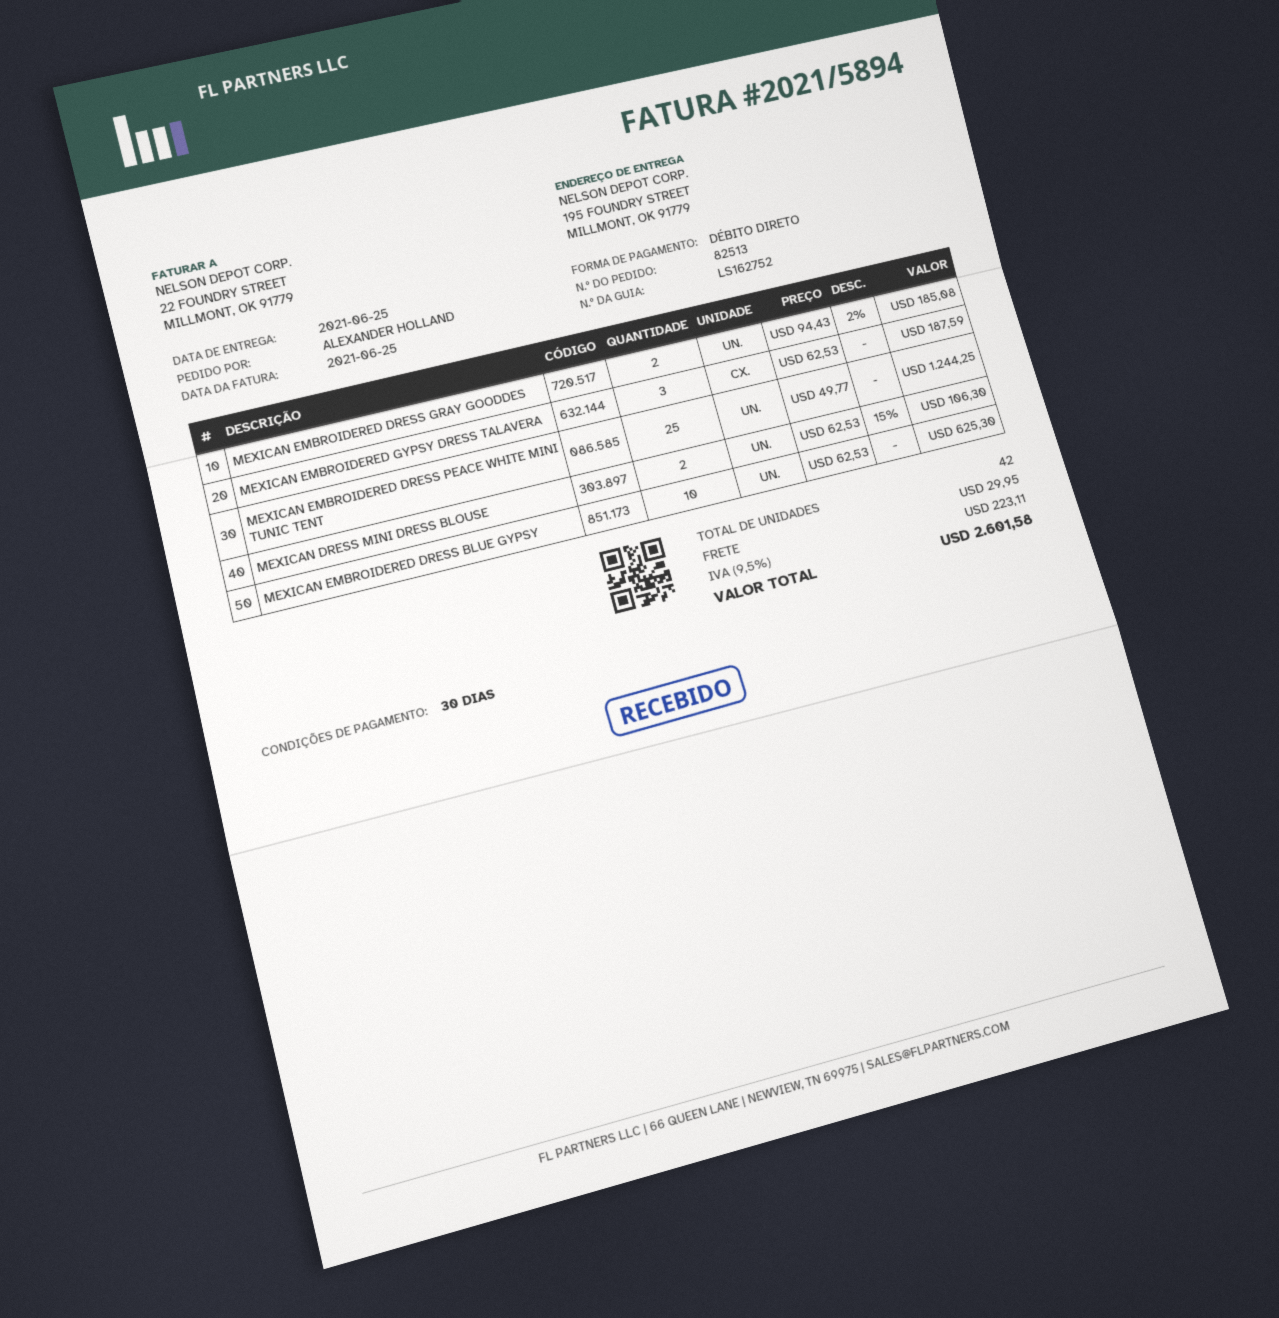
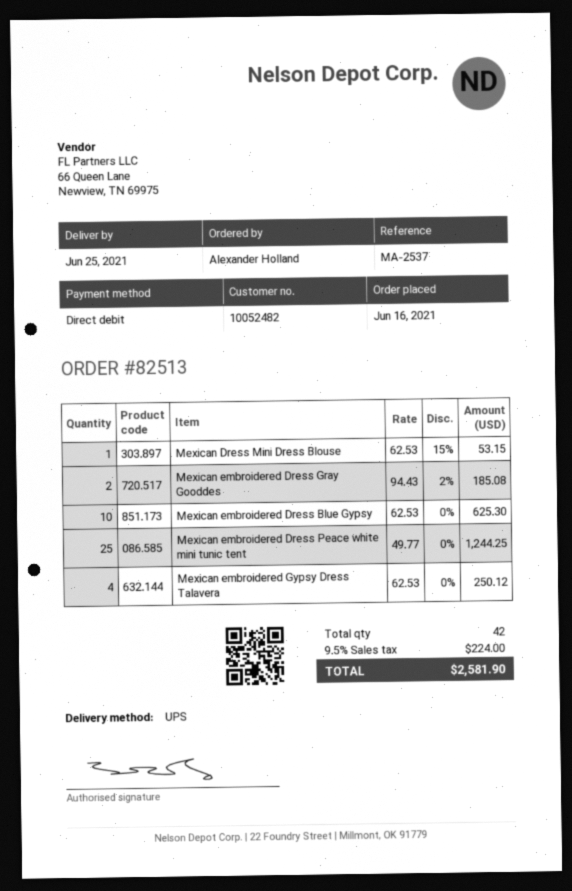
MEXICAN EMBROIDERED GYPSY DRESS TALAVERA: 3 x 62.53 = 187.59 -> 4 x 62.53 = 250.12
MEXICAN DRESS MINI DRESS BLOUSE: 2 x 62.53 - 15% = 106.30 -> 1 x 62.53 - 15% = 53.15
shipping: 29.95 -> none
tax: 9.5% = 223.11 -> 9.5% = 224.00
total: 2601.58 -> 2581.90

